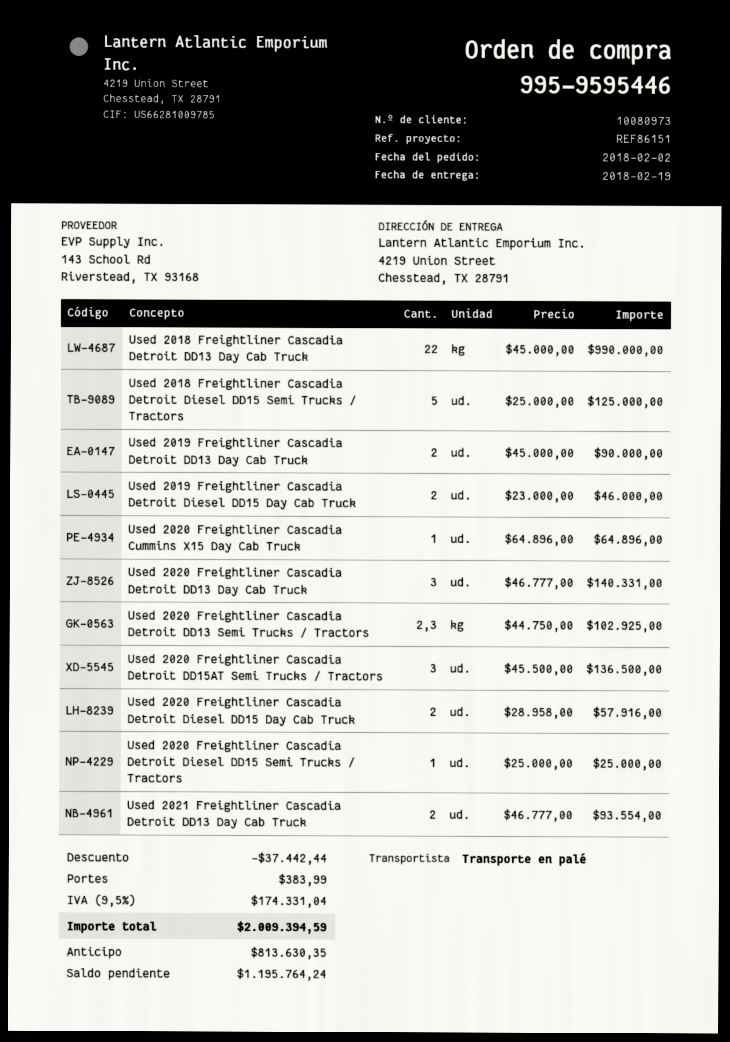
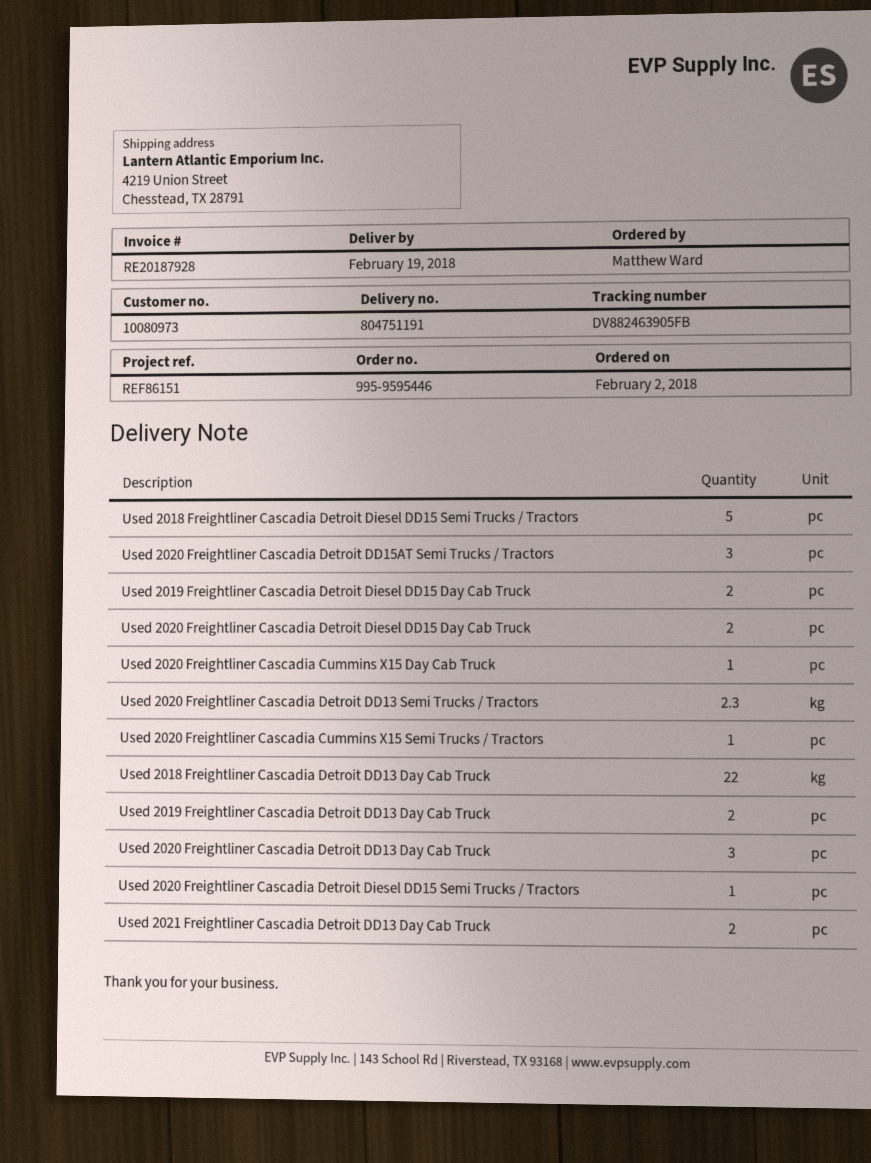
Used 2020 Freightliner Cascadia Cummins X15 Semi Trucks / Tractors: none -> 1

